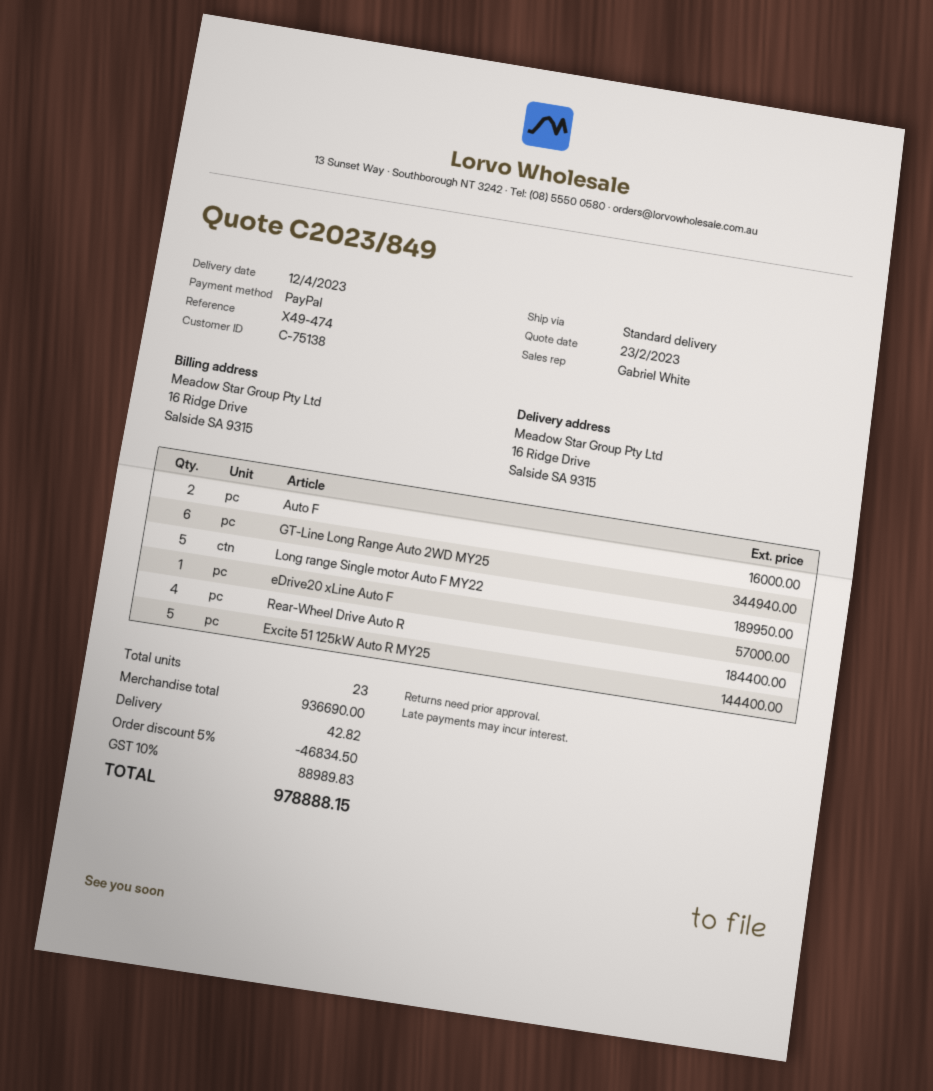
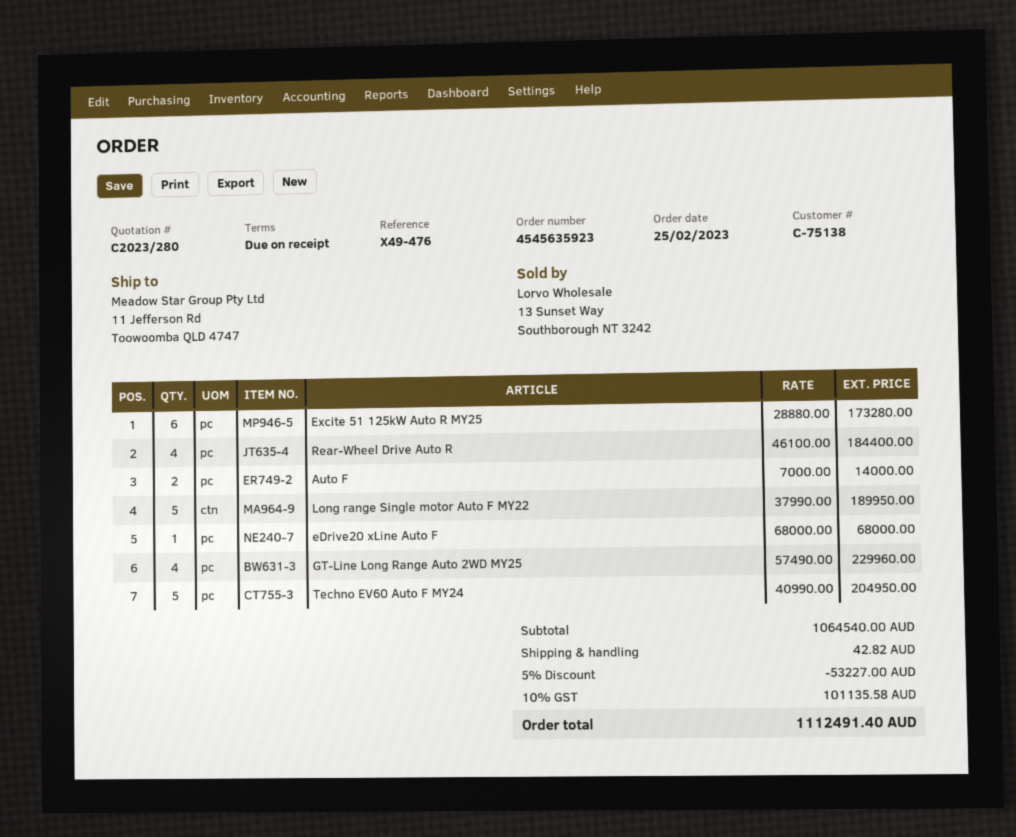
quote number: C2023/849 -> C2023/280
reference: X49-474 -> X49-476
ship to: 16 Ridge Drive, Salside SA 9315 -> 11 Jefferson Rd, Toowoomba QLD 4747
Auto F: 2 for 16000.00 -> 2 for 14000.00
GT-Line Long Range Auto 2WD MY25: 6 for 344940.00 -> 4 for 229960.00
eDrive20 xLine Auto F: 1 for 57000.00 -> 1 for 68000.00
Excite 51 125kW Auto R MY25: 5 for 144400.00 -> 6 for 173280.00
Techno EV60 Auto F MY24: none -> 5 for 204950.00
subtotal: 936690.00 -> 1064540.00
discount: 5% = 46834.50 -> 5% = 53227.00
tax: 10% = 88989.83 -> 10% = 101135.58
total: 978888.15 -> 1112491.40

